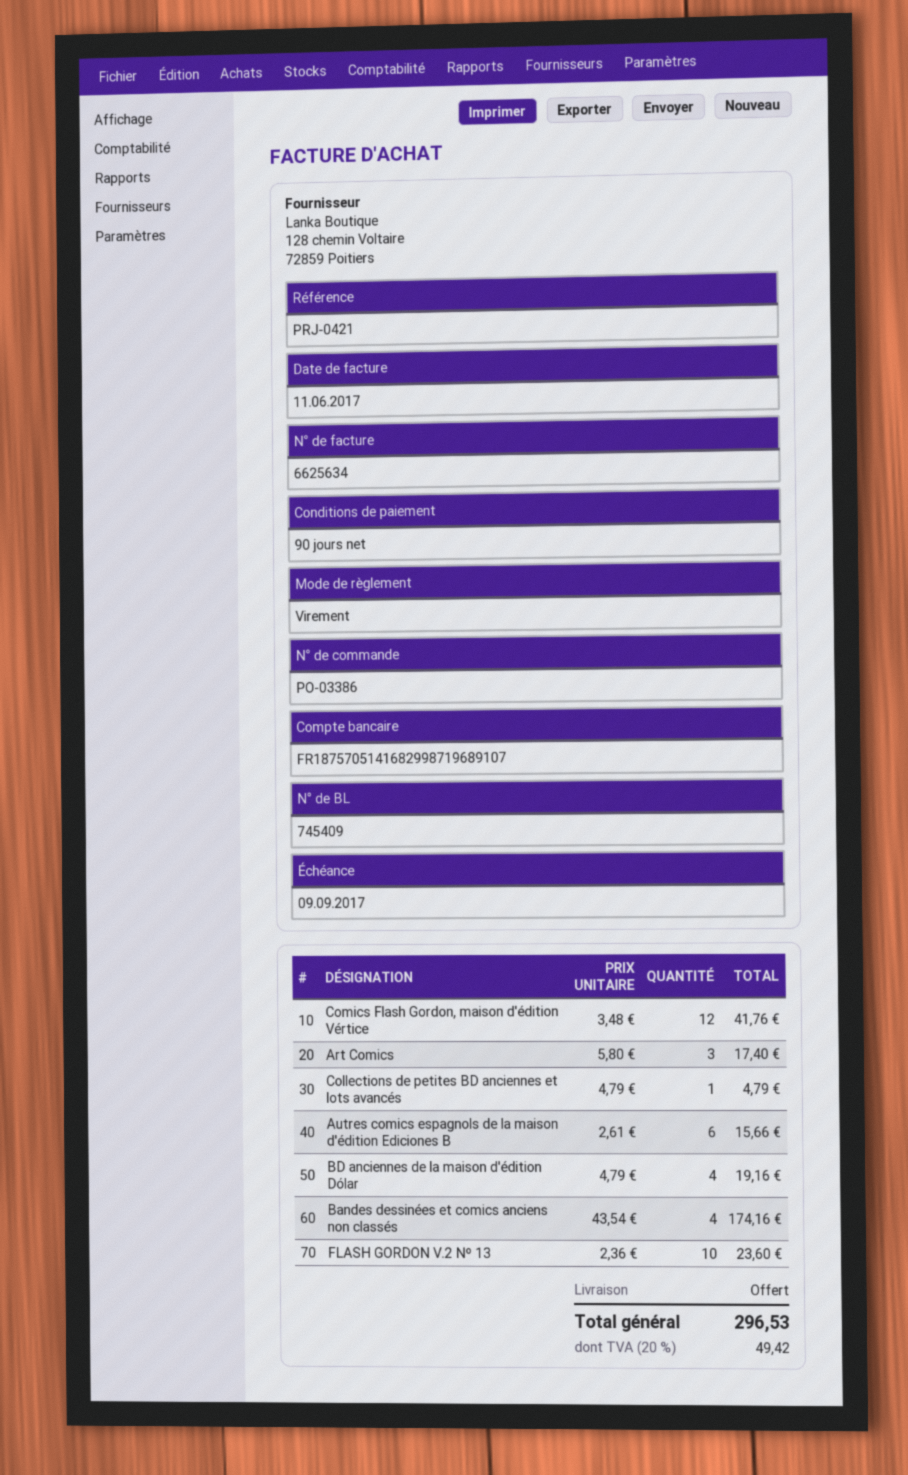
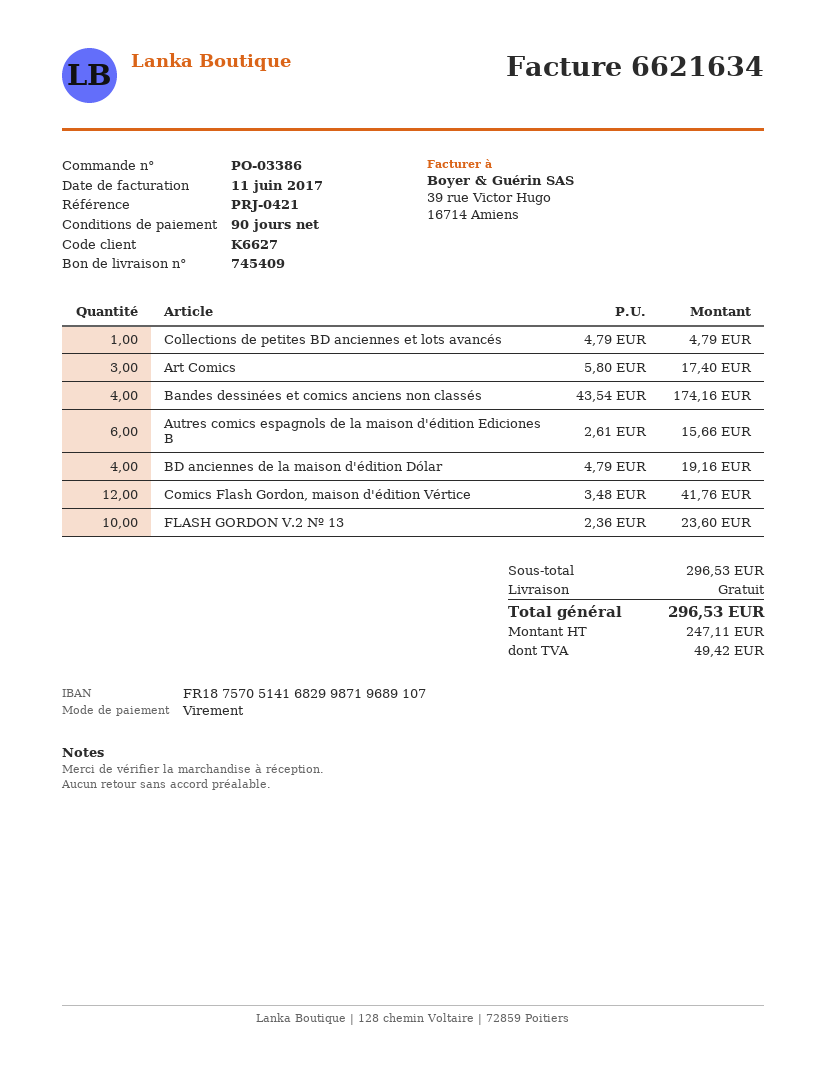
invoice number: 6625634 -> 6621634

